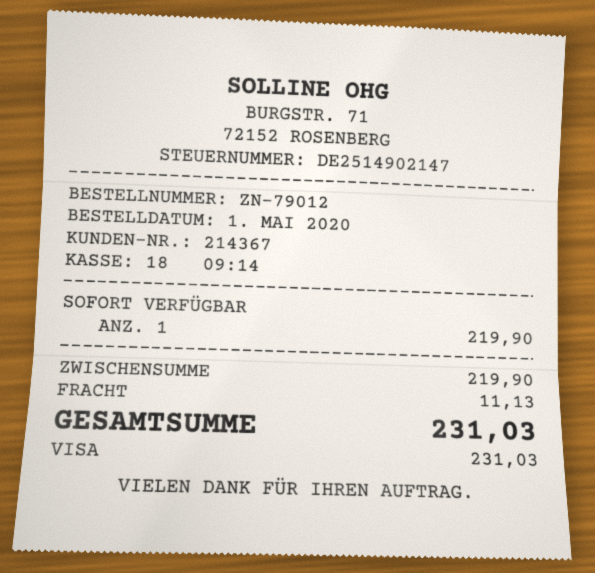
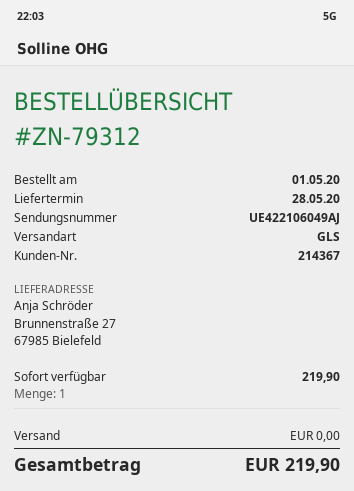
order number: ZN-79012 -> ZN-79312
shipping: 11.13 -> 0.00
total: 231.03 -> 219.90

